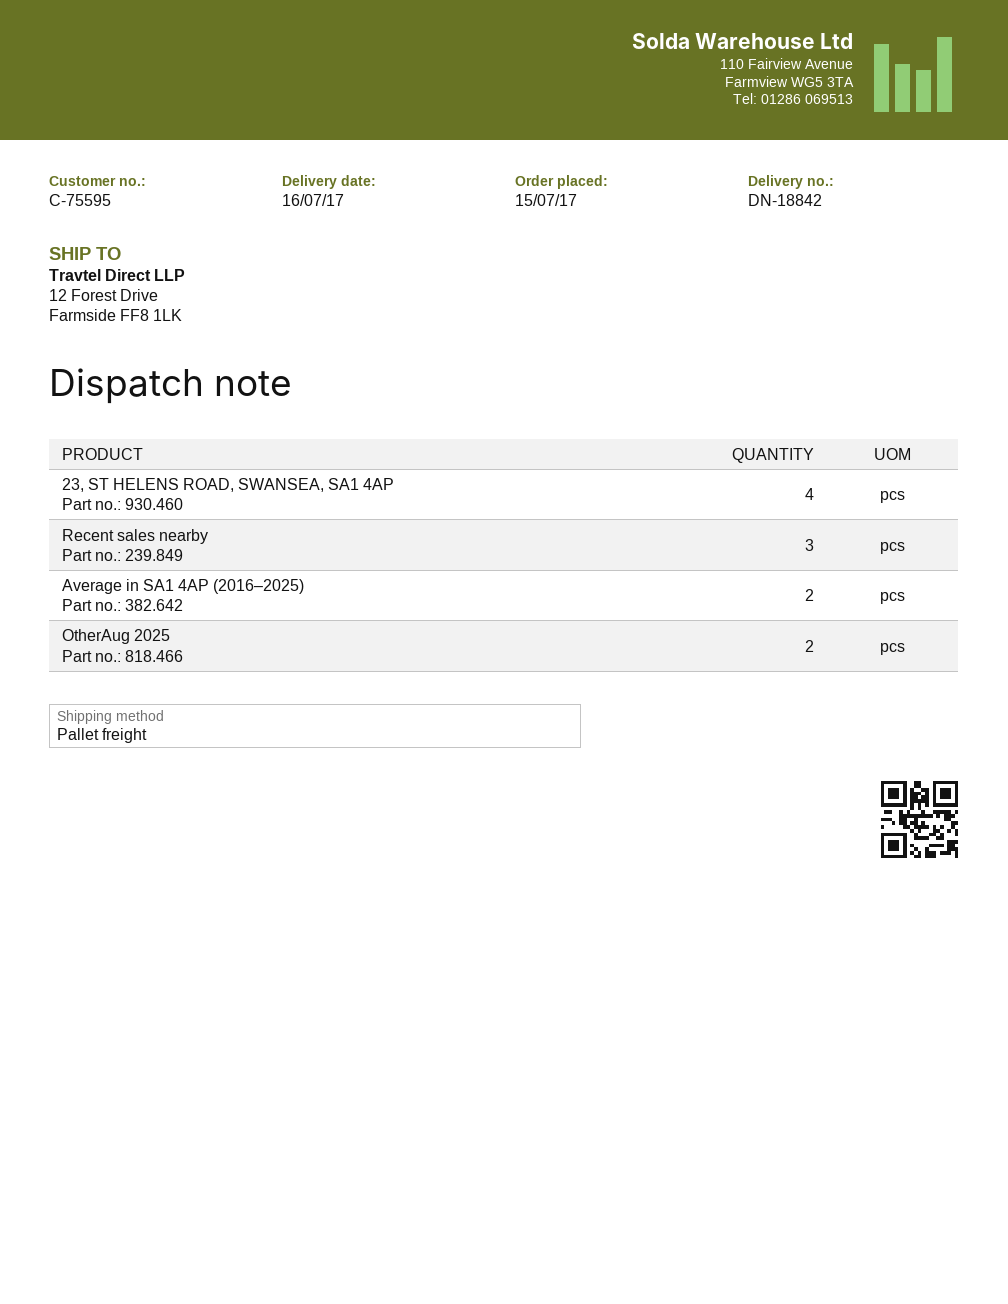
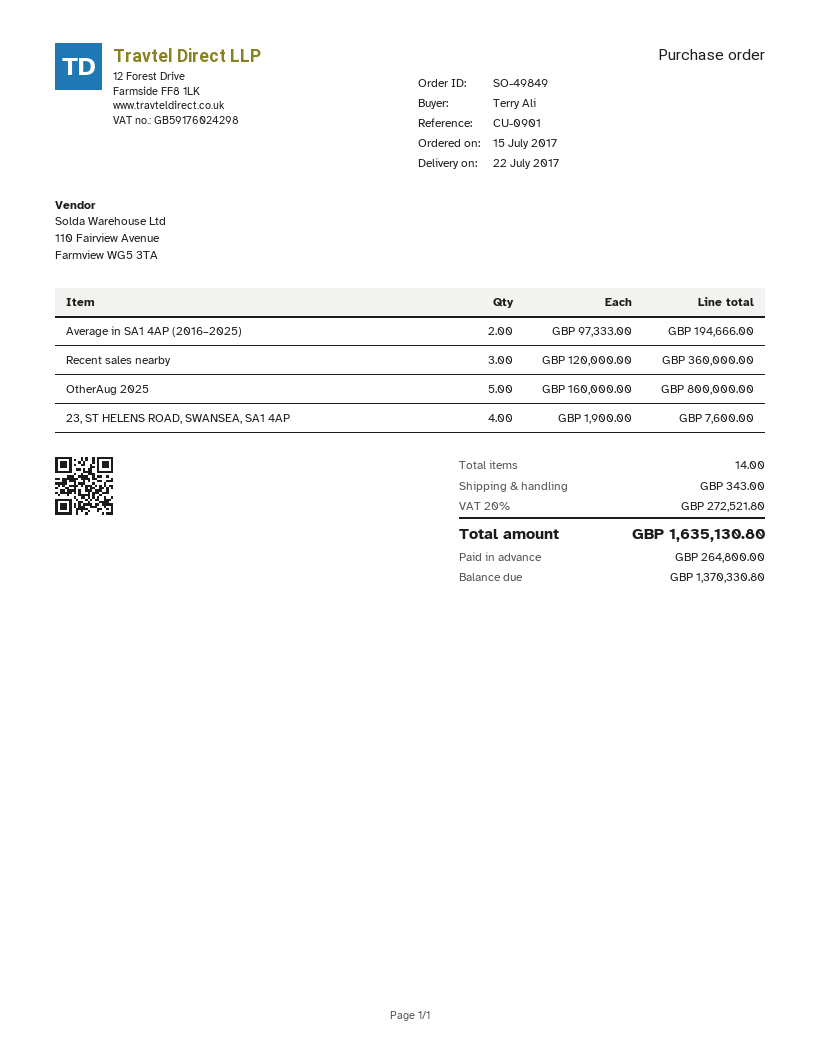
delivery date: 2017-07-16 -> 2017-07-22
OtherAug 2025: 2 -> 5

